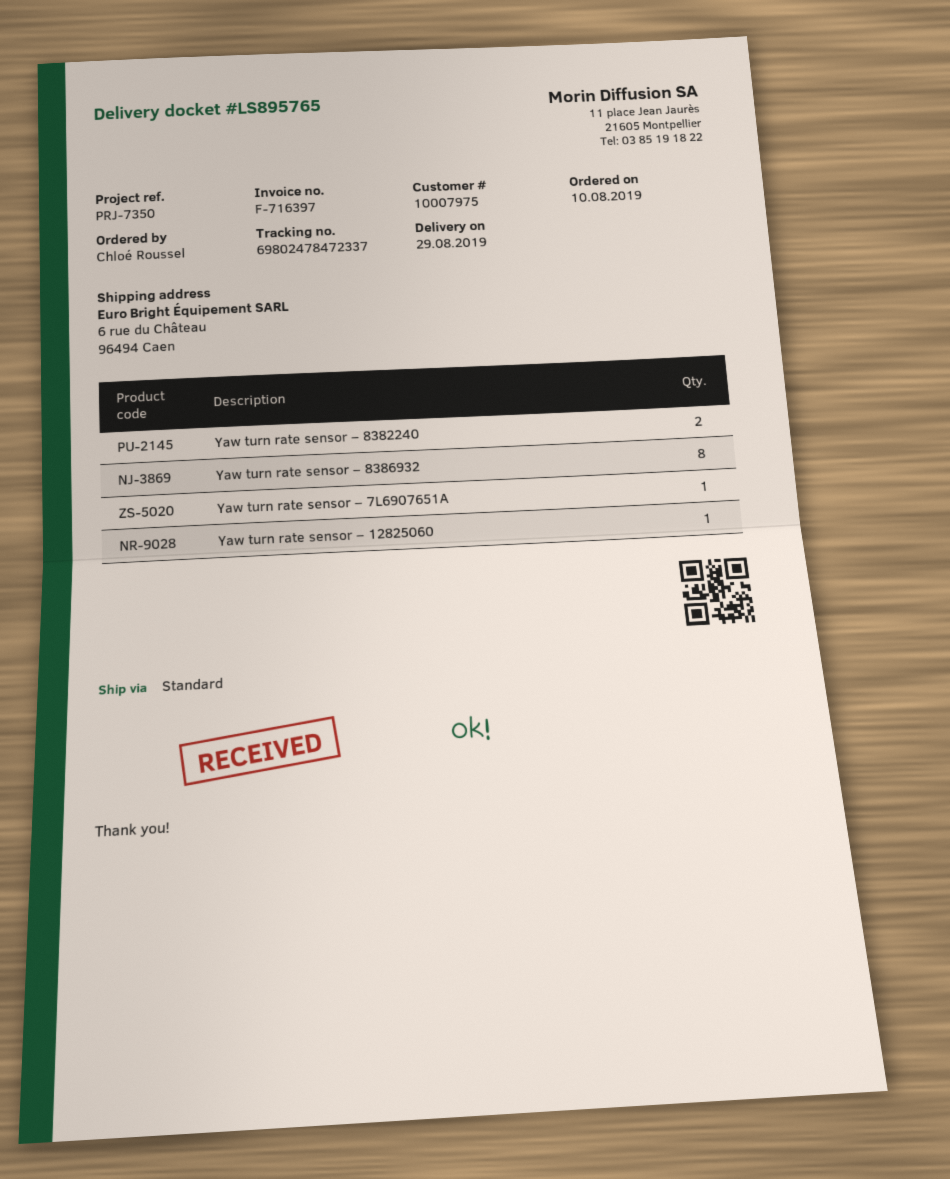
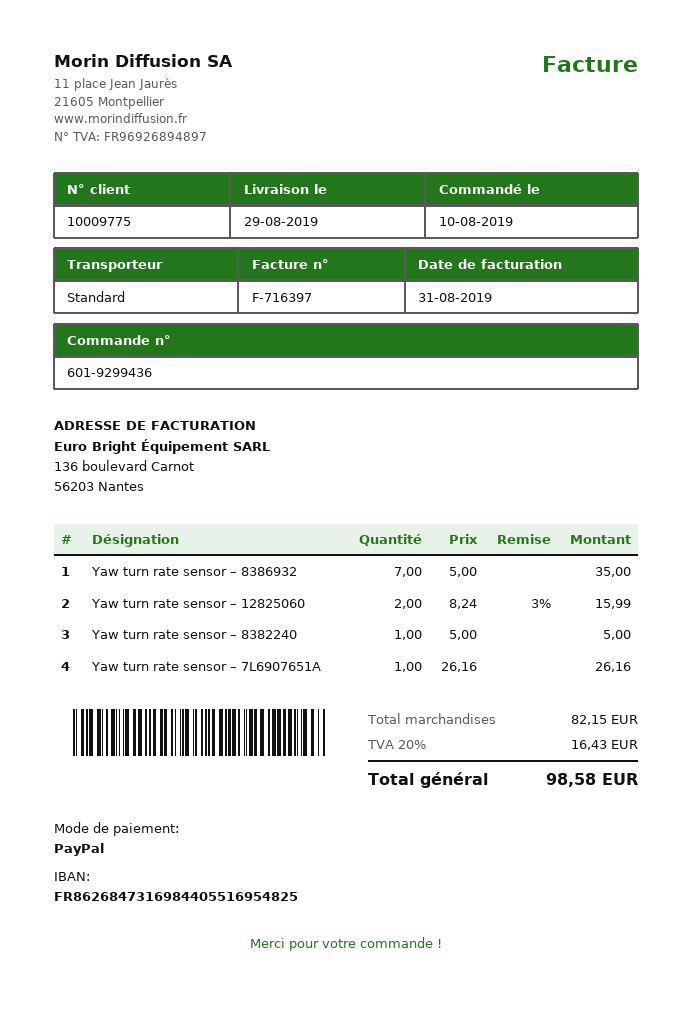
customer number: 10007975 -> 10009775
Yaw turn rate sensor – 8382240: 2 -> 1
Yaw turn rate sensor – 8386932: 8 -> 7
Yaw turn rate sensor – 12825060: 1 -> 2

